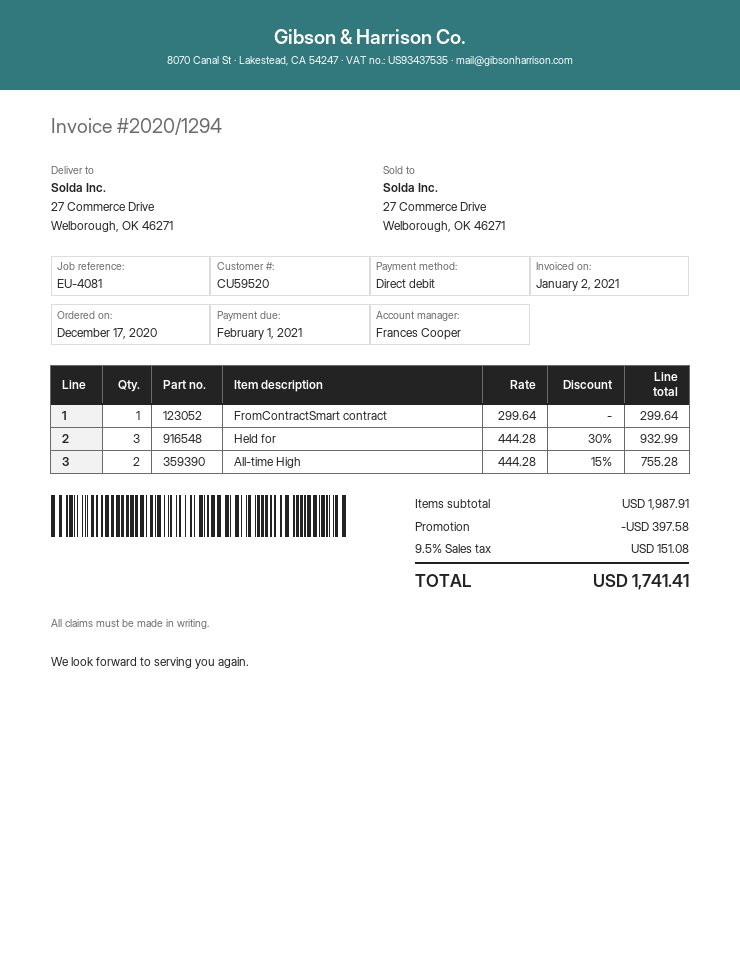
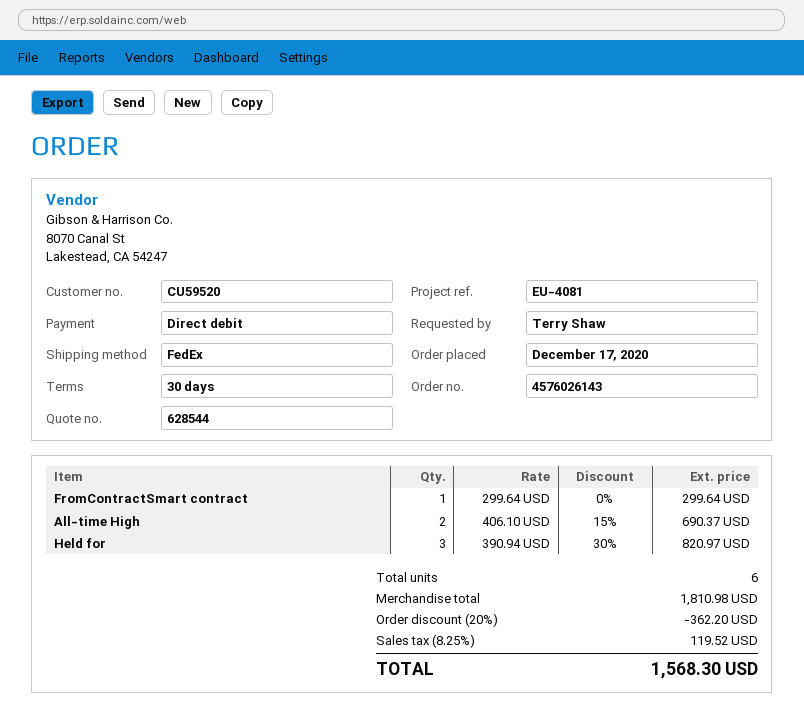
Held for: 3 x 444.28 - 30% = 932.99 -> 3 x 390.94 - 30% = 820.97
All-time High: 2 x 444.28 - 15% = 755.28 -> 2 x 406.10 - 15% = 690.37
subtotal: 1987.91 -> 1810.98
discount: 397.58 -> 362.20
tax: 9.5% = 151.08 -> 8.25% = 119.52
total: 1741.41 -> 1568.30

